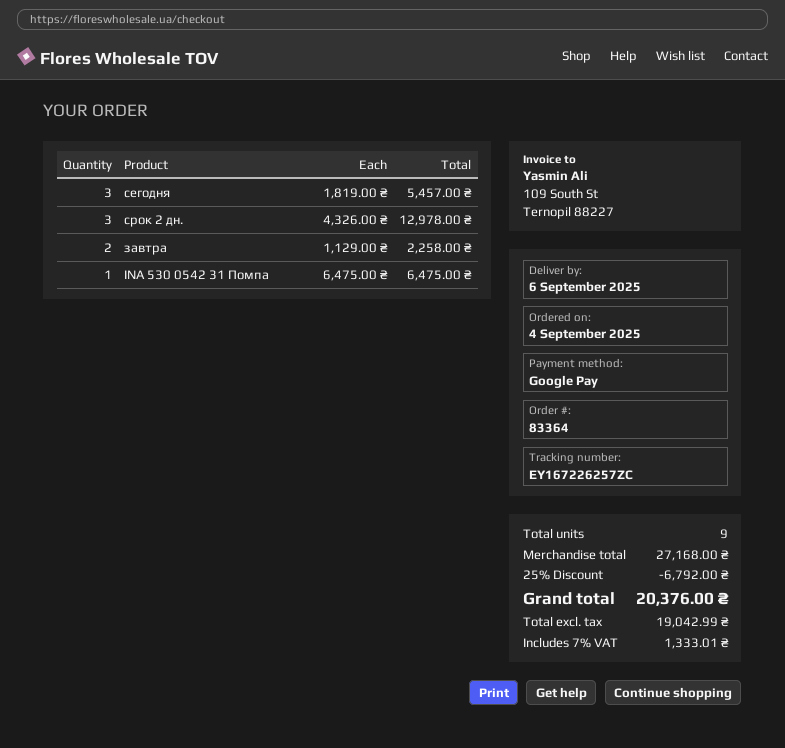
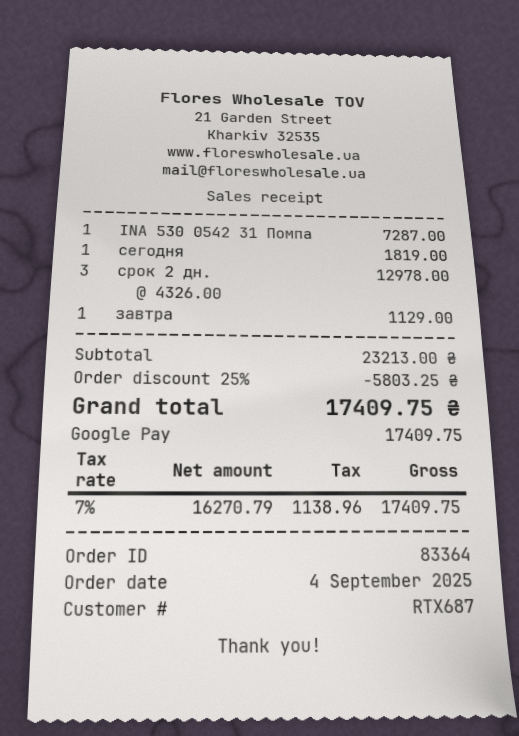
сегодня: 3 x 1819.00 = 5457.00 -> 1 x 1819.00 = 1819.00
завтра: 2 x 1129.00 = 2258.00 -> 1 x 1129.00 = 1129.00
INA 530 0542 31 Помпа: 1 x 6475.00 = 6475.00 -> 1 x 7287.00 = 7287.00
subtotal: 27168.00 -> 23213.00
discount: 25% = 6792.00 -> 25% = 5803.25
net: 19042.99 -> 16270.79
tax: 7% = 1333.01 -> 7% = 1138.96
total: 20376.00 -> 17409.75

